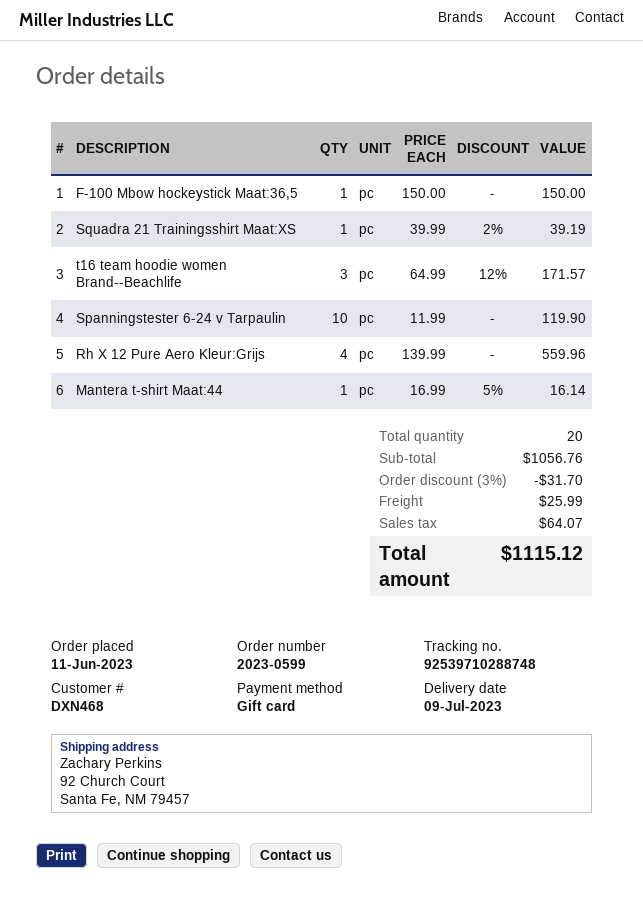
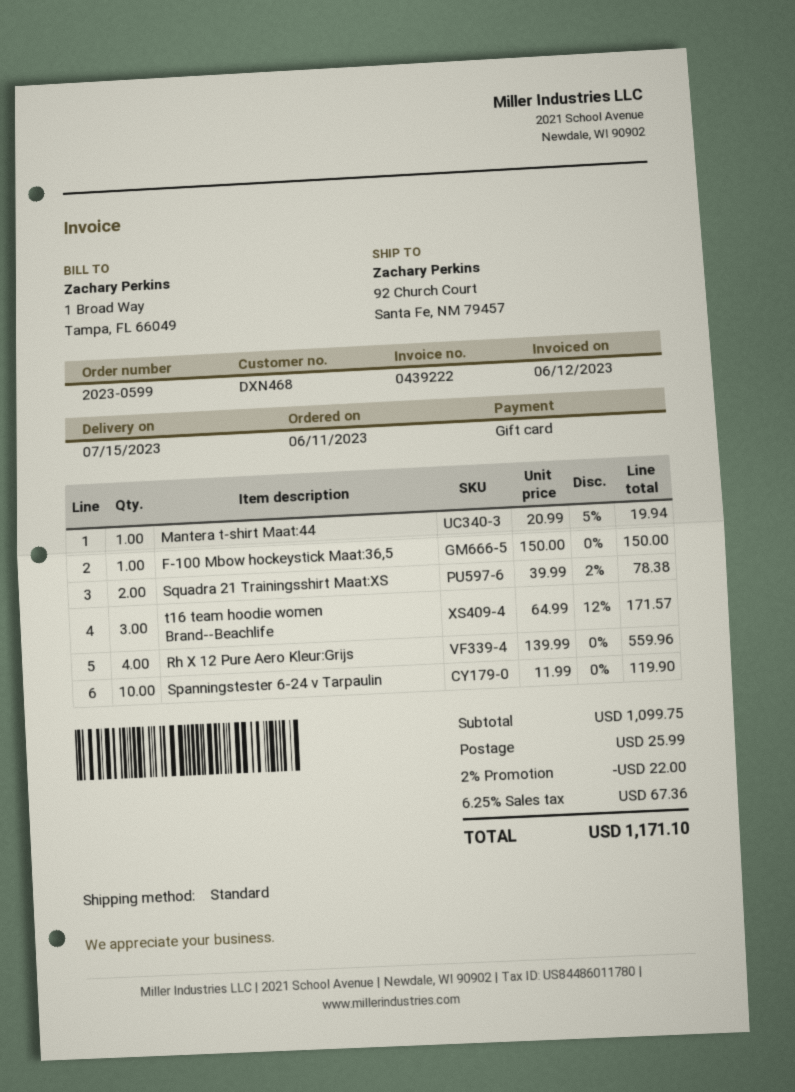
delivery date: 2023-07-09 -> 2023-07-15
Squadra 21 Trainingsshirt Maat:XS: 1 x 39.99 - 2% = 39.19 -> 2 x 39.99 - 2% = 78.38
Mantera t-shirt Maat:44: 1 x 16.99 - 5% = 16.14 -> 1 x 20.99 - 5% = 19.94
subtotal: 1056.76 -> 1099.75
discount: 3% = 31.70 -> 2% = 22.00
tax: 64.07 -> 67.36
total: 1115.12 -> 1171.10

